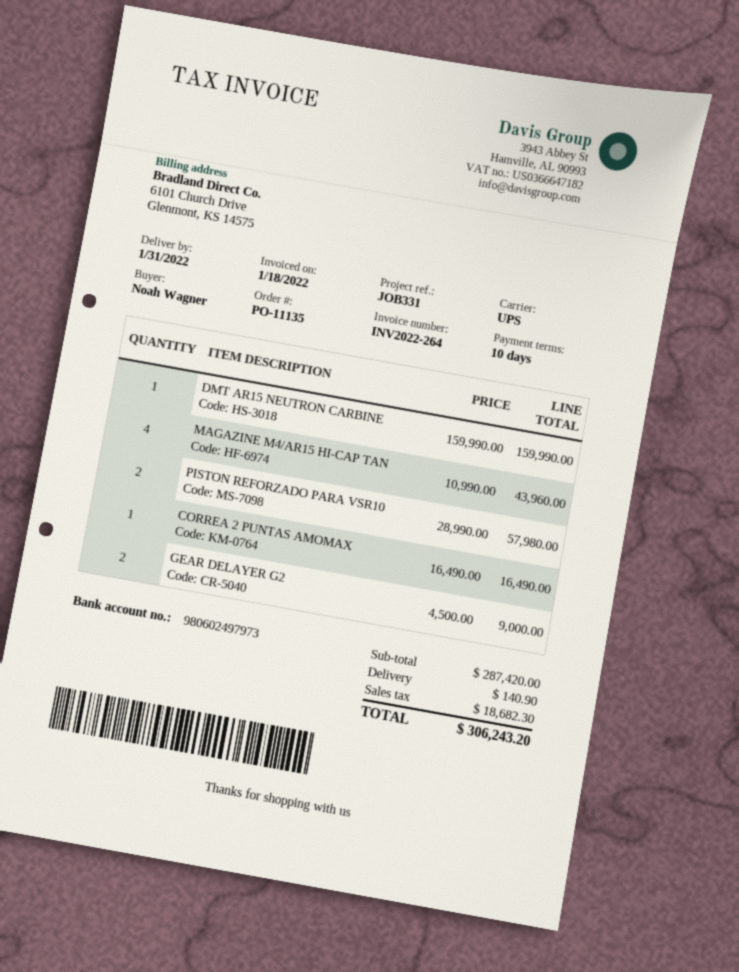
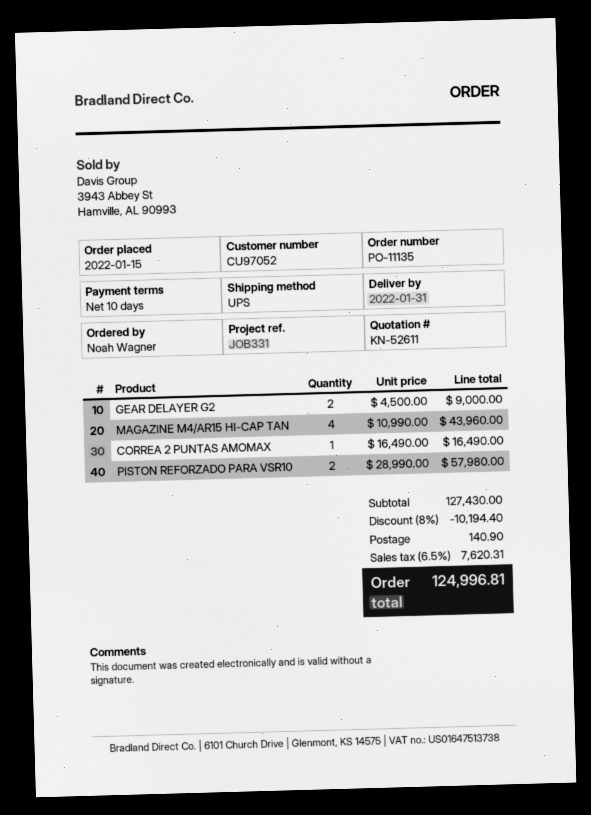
DMT AR15 NEUTRON CARBINE: 1 x 159990.00 = 159990.00 -> none
subtotal: 287420.00 -> 127430.00
discount: none -> 8% = 10194.40
tax: 18682.30 -> 7620.31
total: 306243.20 -> 124996.81

